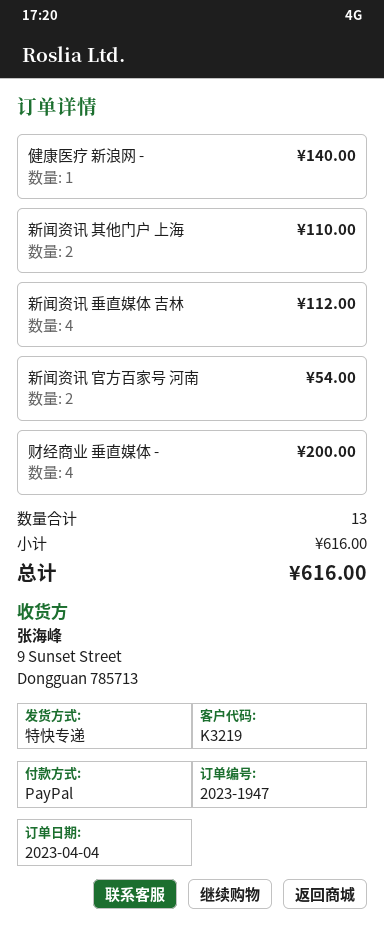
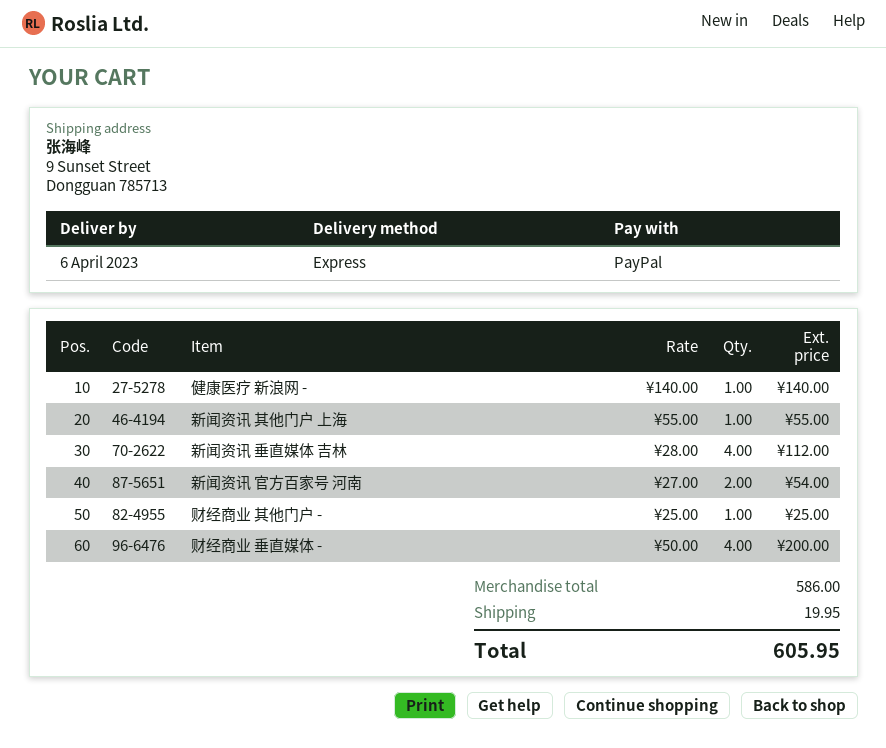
新闻资讯 其他门户 上海: 2 for 110.00 -> 1 for 55.00
财经商业 其他门户 -: none -> 1 for 25.00
subtotal: 616.00 -> 586.00
shipping: none -> 19.95
total: 616.00 -> 605.95

